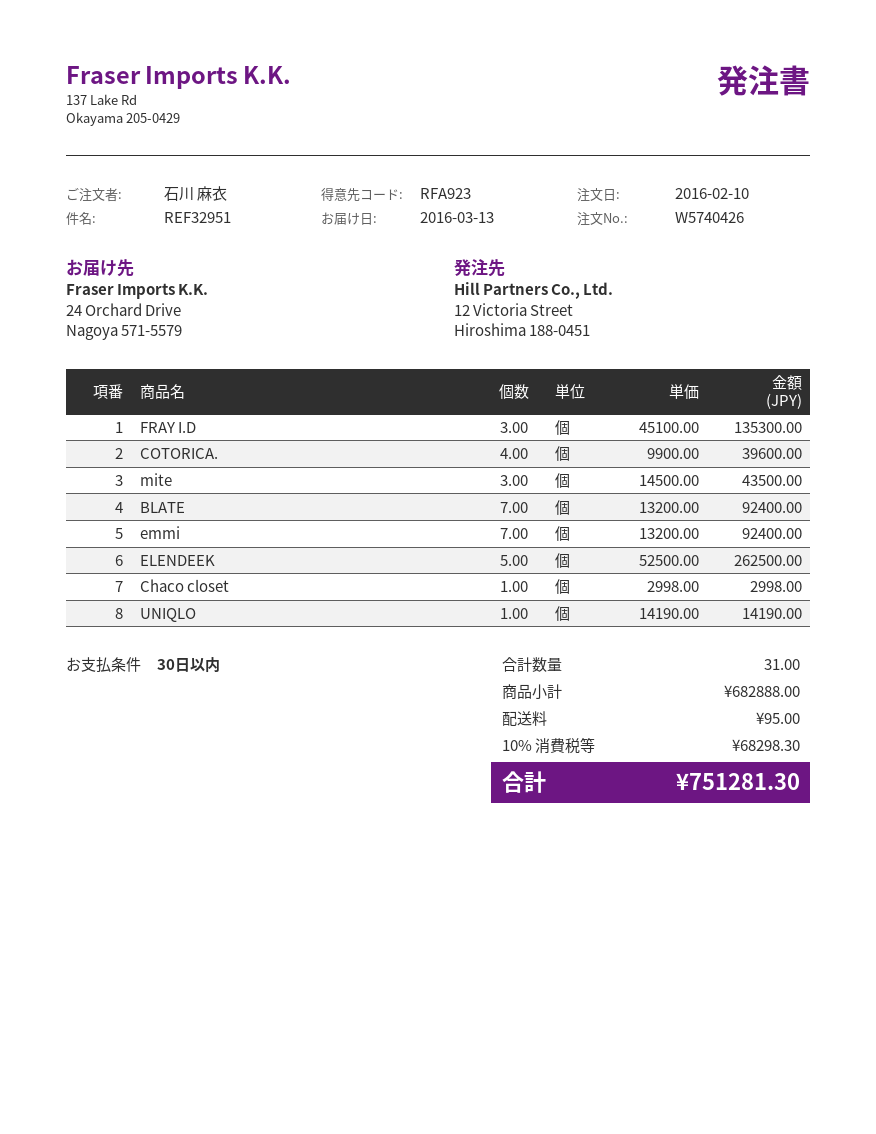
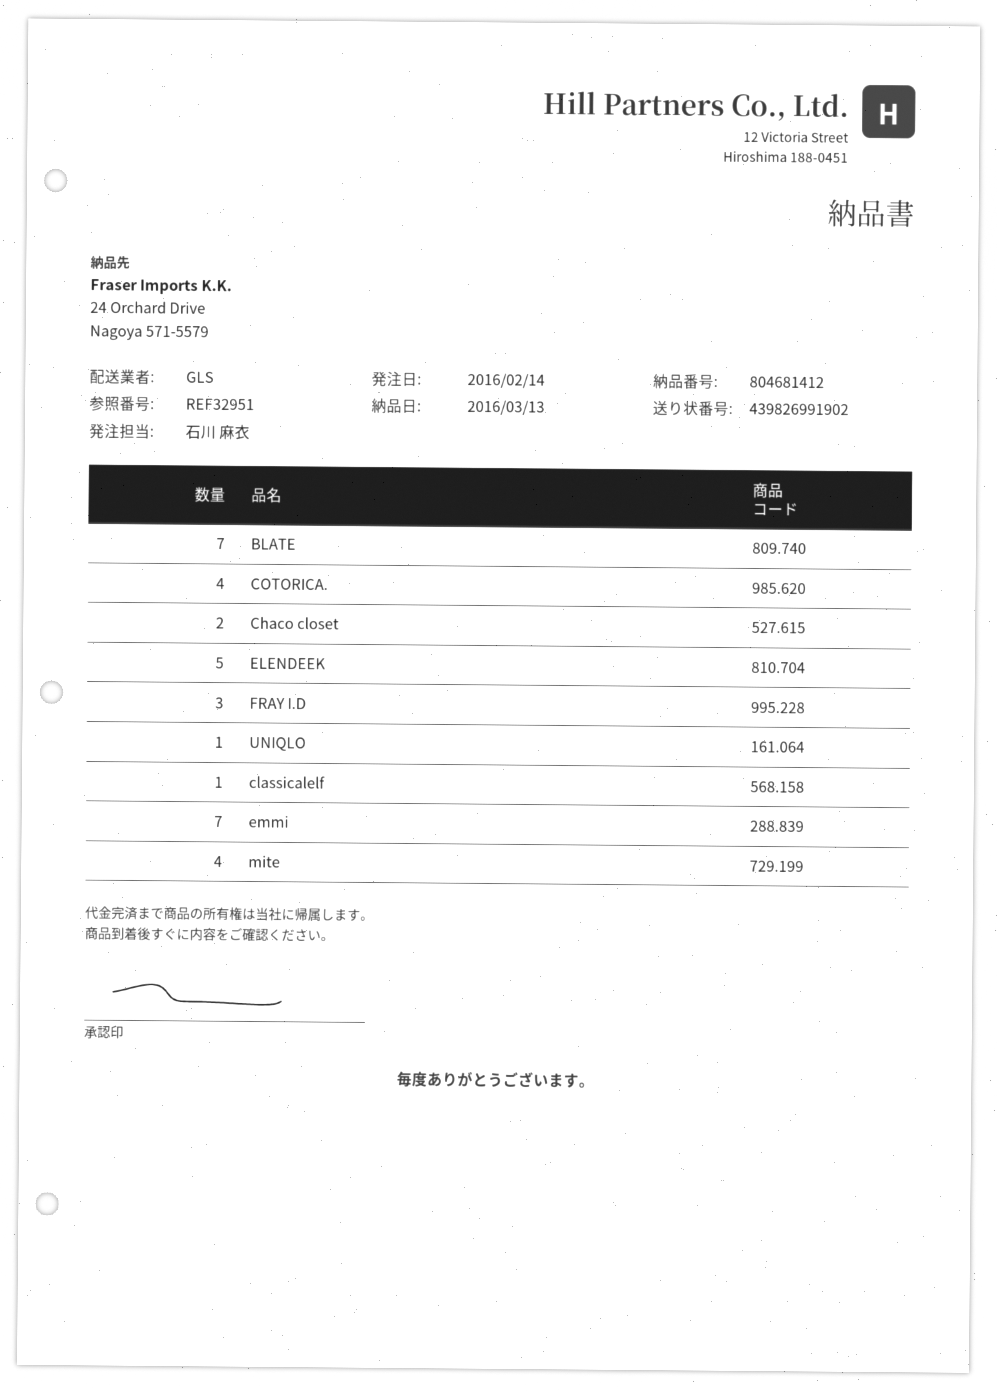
order date: 2016-02-10 -> 2016-02-14
mite: 3 -> 4
Chaco closet: 1 -> 2
classicalelf: none -> 1

